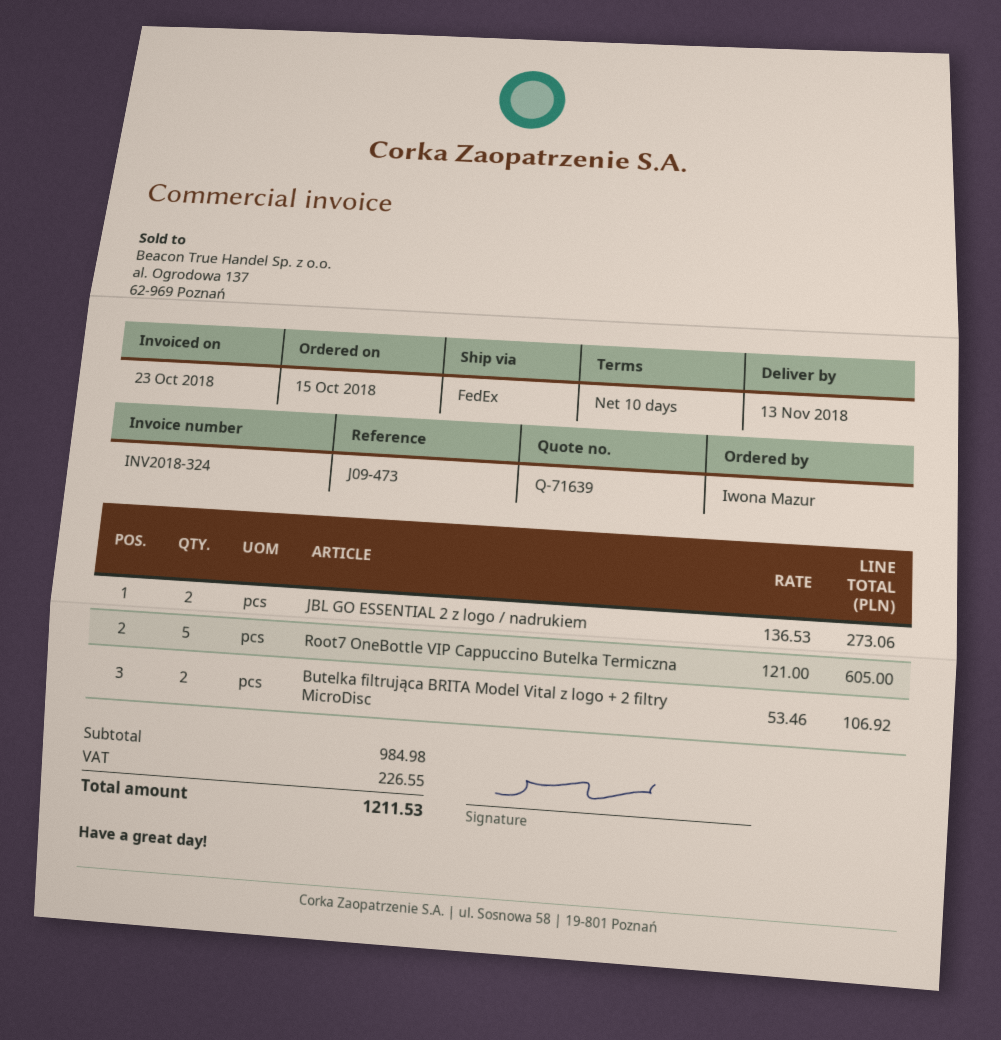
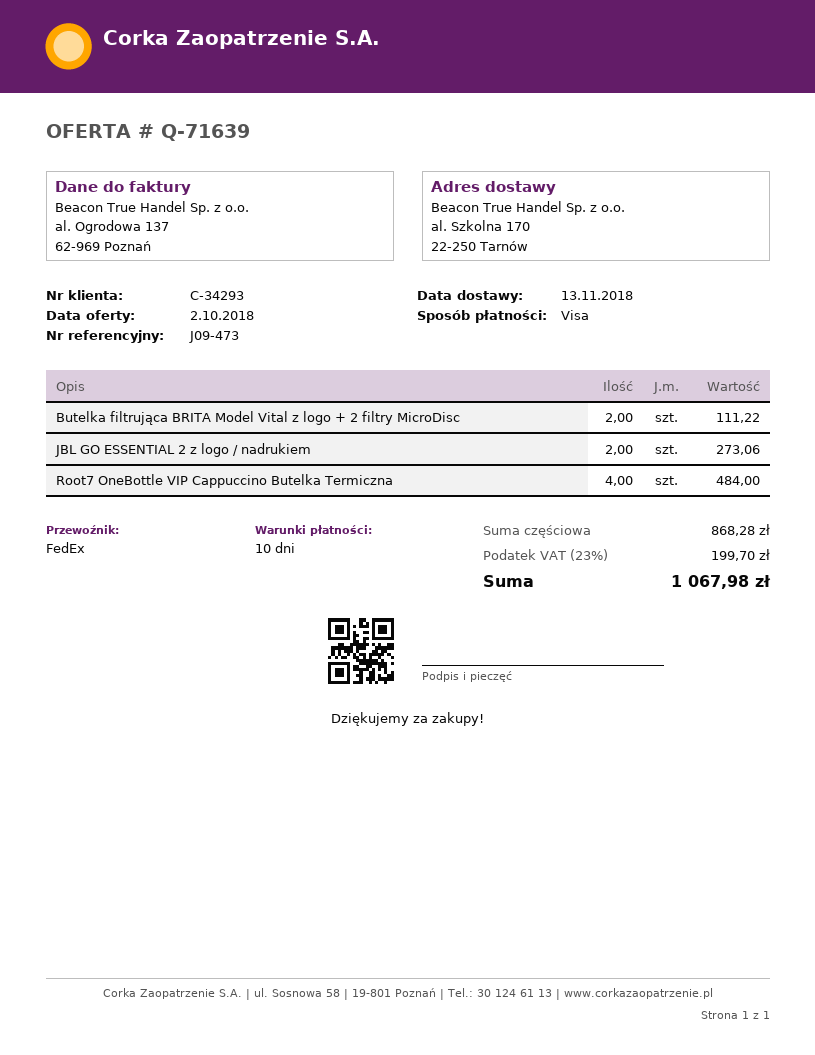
Root7 OneBottle VIP Cappuccino Butelka Termiczna: 5 for 605.00 -> 4 for 484.00
Butelka filtrująca BRITA Model Vital z logo + 2 filtry MicroDisc: 2 for 106.92 -> 2 for 111.22
subtotal: 984.98 -> 868.28
tax: 226.55 -> 199.70
total: 1211.53 -> 1067.98

